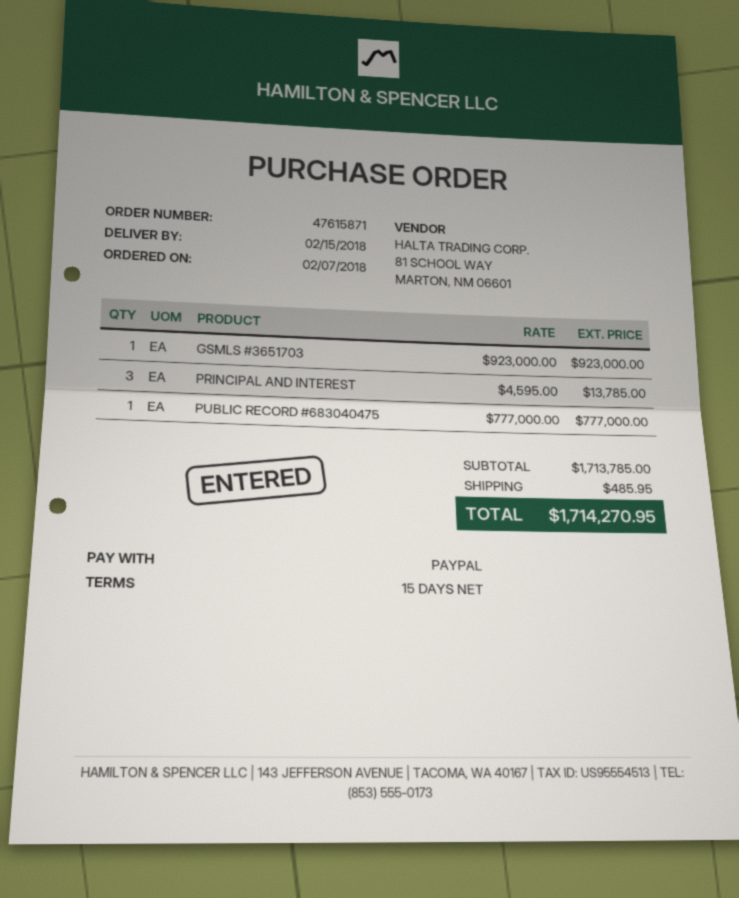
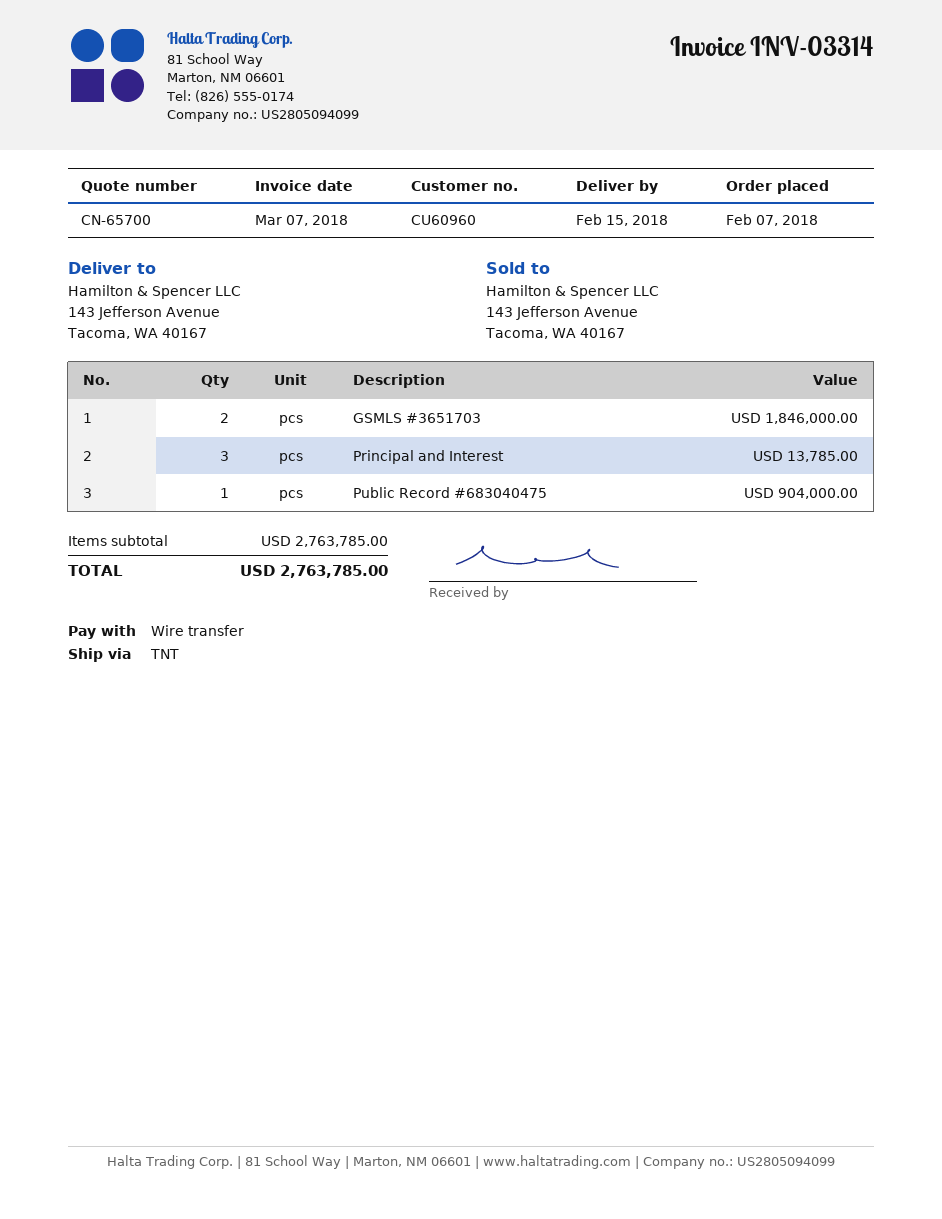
payment method: PayPal -> bank transfer
GSMLS #3651703: 1 for 923000.00 -> 2 for 1846000.00
PUBLIC RECORD #683040475: 1 for 777000.00 -> 1 for 904000.00
subtotal: 1713785.00 -> 2763785.00
shipping: 485.95 -> none
total: 1714270.95 -> 2763785.00

